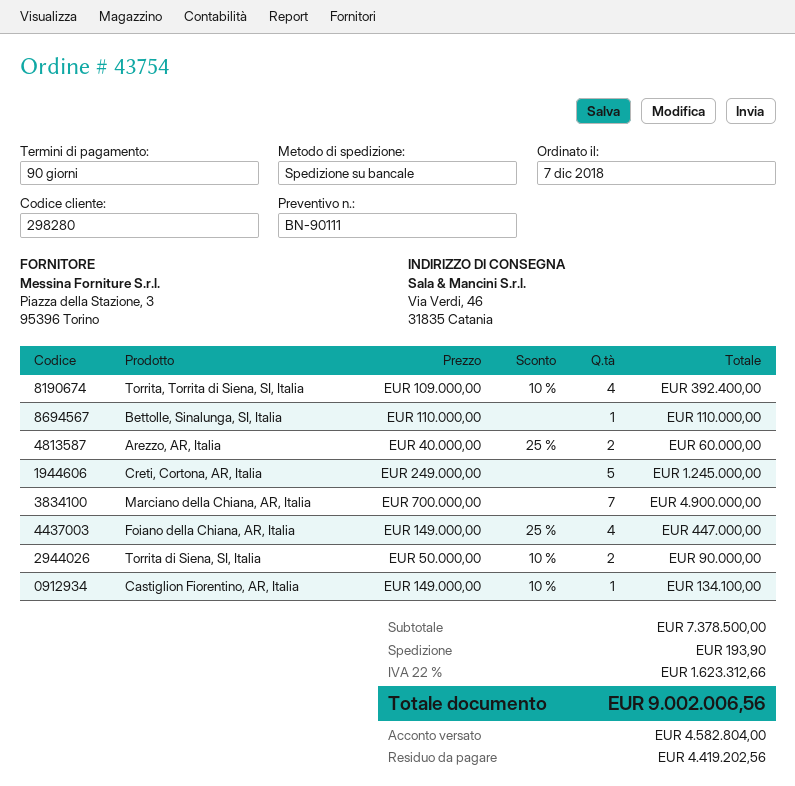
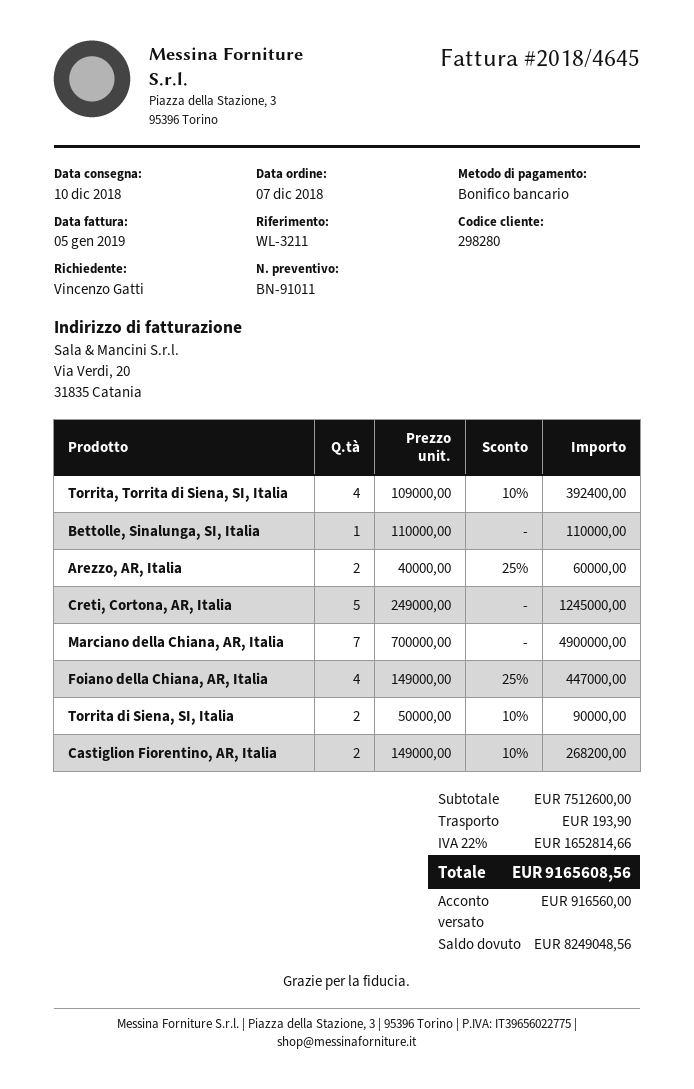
quote number: BN-90111 -> BN-91011
Castiglion Fiorentino, AR, Italia: 1 x 149000.00 - 10% = 134100.00 -> 2 x 149000.00 - 10% = 268200.00
subtotal: 7378500.00 -> 7512600.00
tax: 22% = 1623312.66 -> 22% = 1652814.66
total: 9002006.56 -> 9165608.56
deposit: 4582804.00 -> 916560.00
balance: 4419202.56 -> 8249048.56

